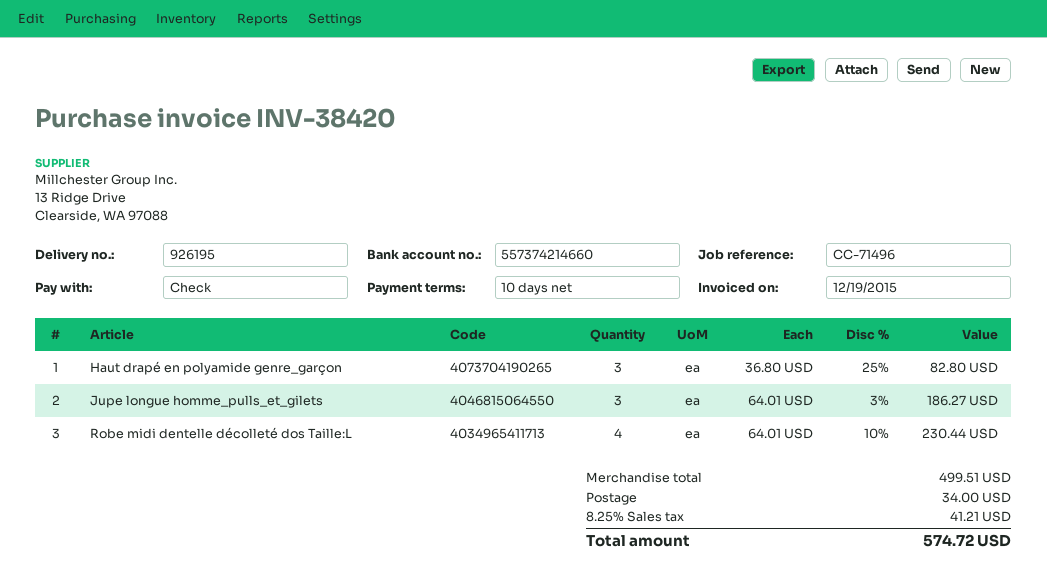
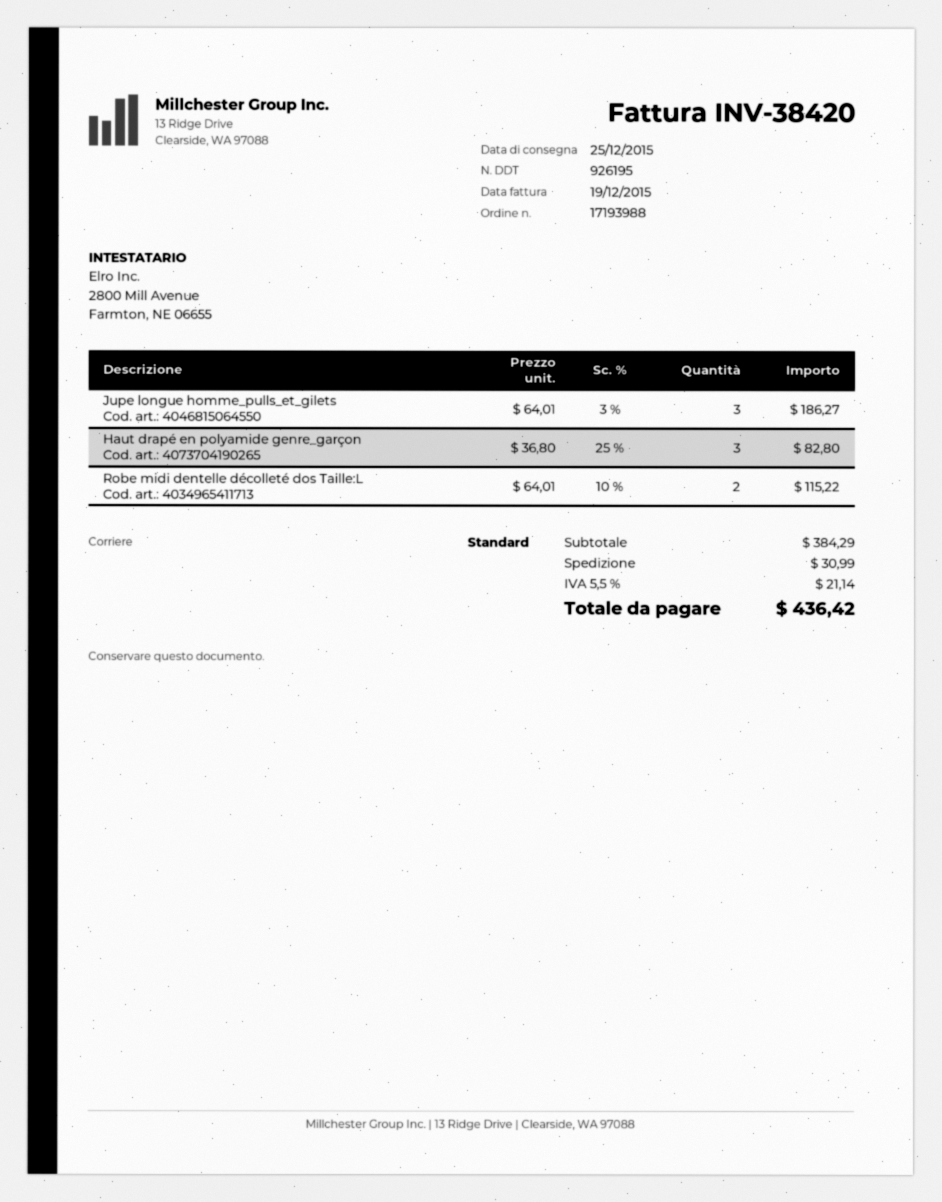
Robe midi dentelle décolleté dos Taille:L: 4 x 64.01 - 10% = 230.44 -> 2 x 64.01 - 10% = 115.22
subtotal: 499.51 -> 384.29
shipping: 34.00 -> 30.99
tax: 8.25% = 41.21 -> 5.5% = 21.14
total: 574.72 -> 436.42

